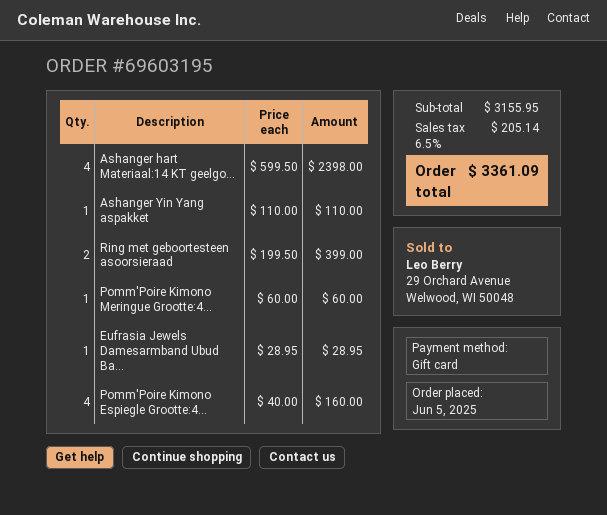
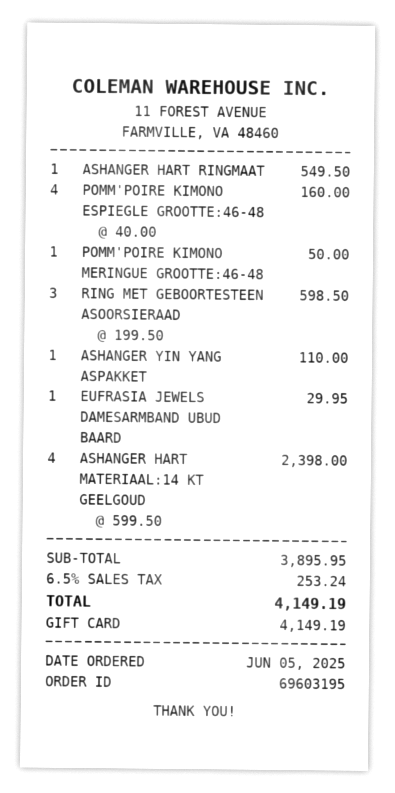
Ring met geboortesteen asoorsieraad: 2 x 199.50 = 399.00 -> 3 x 199.50 = 598.50
Pomm'Poire Kimono Meringue Grootte:4...: 1 x 60.00 = 60.00 -> 1 x 50.00 = 50.00
Eufrasia Jewels Damesarmband Ubud Ba...: 1 x 28.95 = 28.95 -> 1 x 29.95 = 29.95
ASHANGER HART RINGMAAT: none -> 1 x 549.50 = 549.50
subtotal: 3155.95 -> 3895.95
tax: 6.5% = 205.14 -> 6.5% = 253.24
total: 3361.09 -> 4149.19

